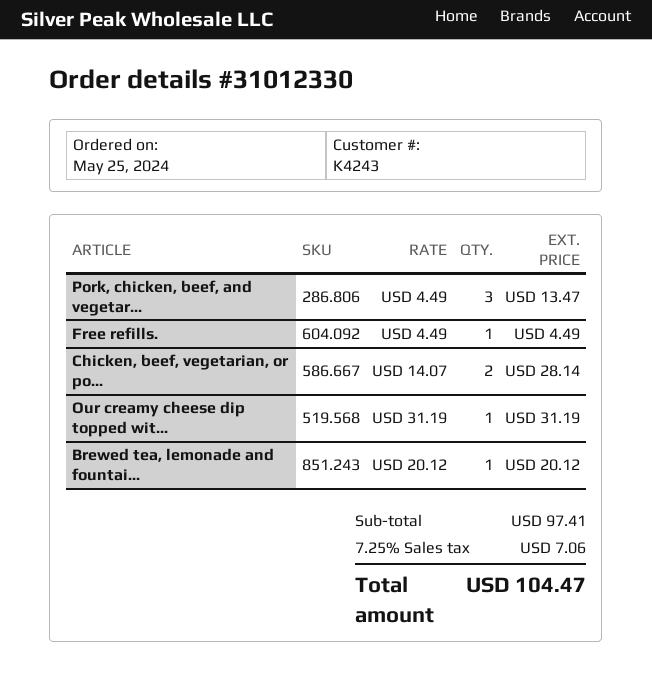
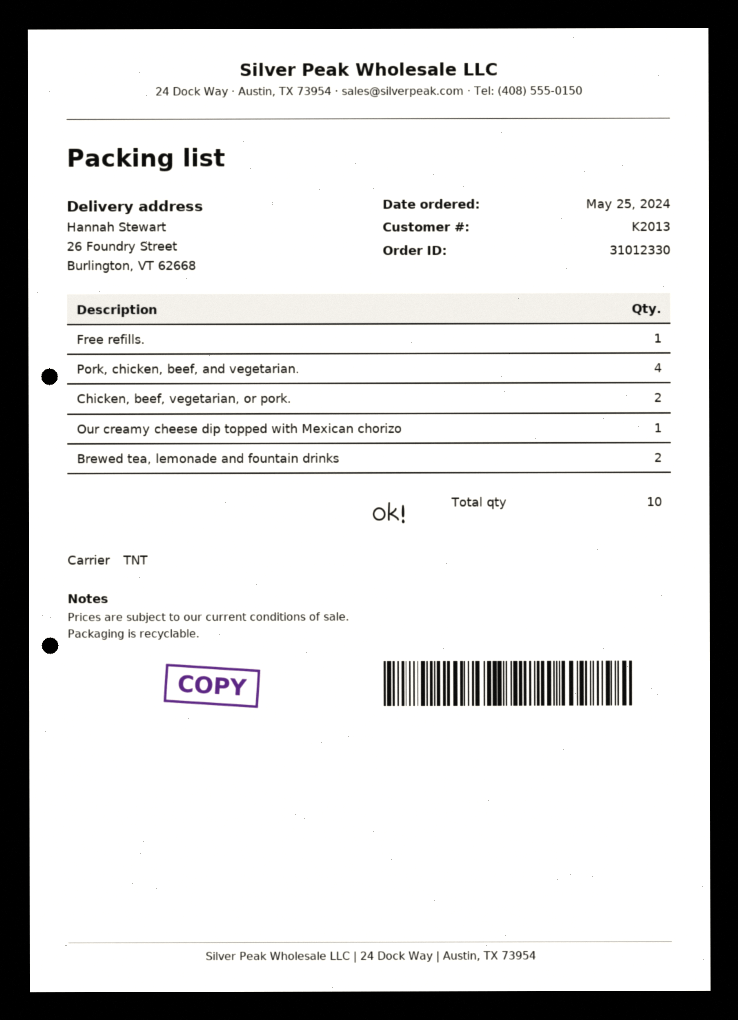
customer number: K4243 -> K2013
Pork, chicken, beef, and vegetar...: 3 -> 4
Brewed tea, lemonade and fountai...: 1 -> 2

